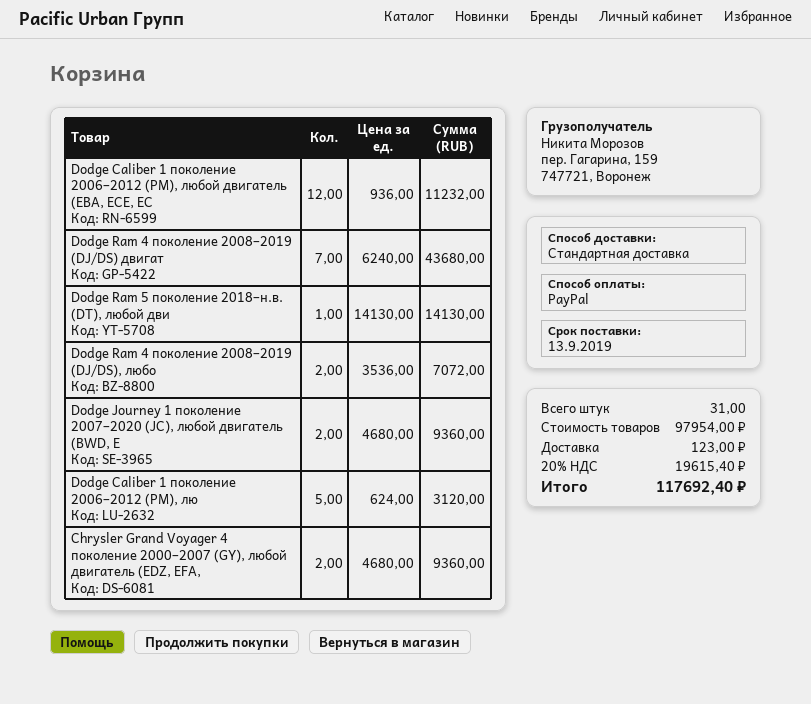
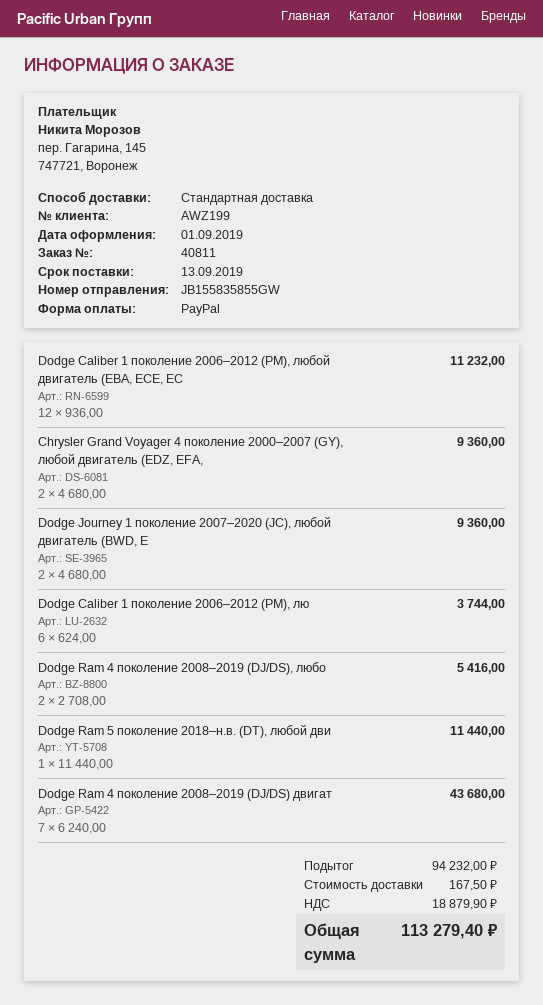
Dodge Ram 5 поколение 2018–н.в. (DT), любой дви: 1 x 14130.00 = 14130.00 -> 1 x 11440.00 = 11440.00
Dodge Ram 4 поколение 2008–2019 (DJ/DS), любо: 2 x 3536.00 = 7072.00 -> 2 x 2708.00 = 5416.00
Dodge Caliber 1 поколение 2006–2012 (PM), лю: 5 x 624.00 = 3120.00 -> 6 x 624.00 = 3744.00
subtotal: 97954.00 -> 94232.00
shipping: 123.00 -> 167.50
tax: 19615.40 -> 18879.90
total: 117692.40 -> 113279.40

